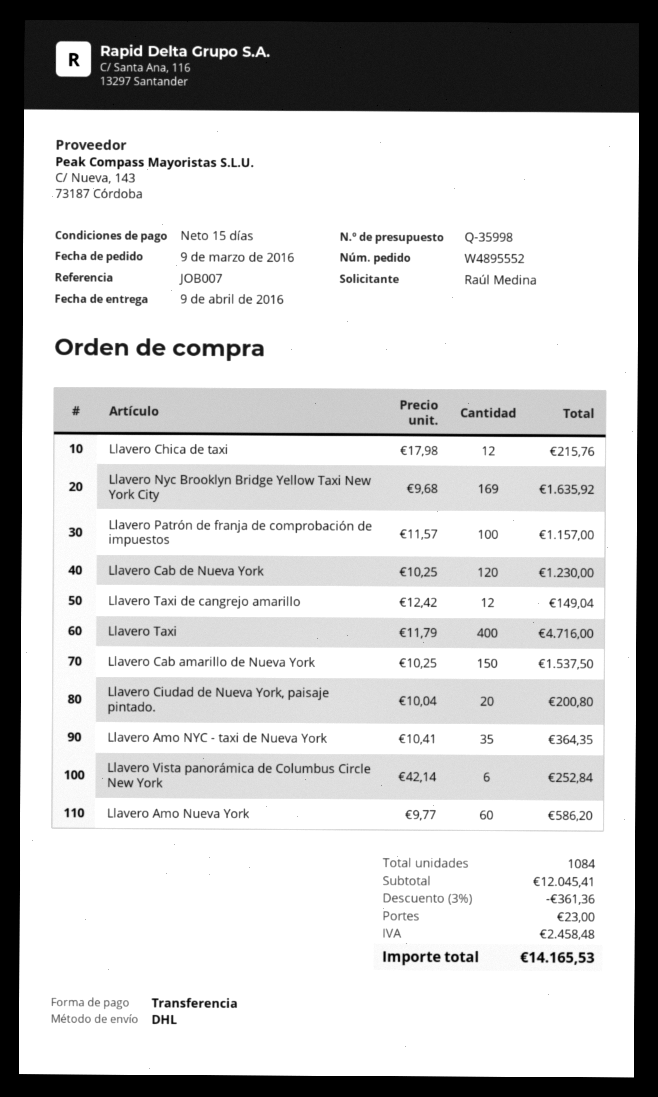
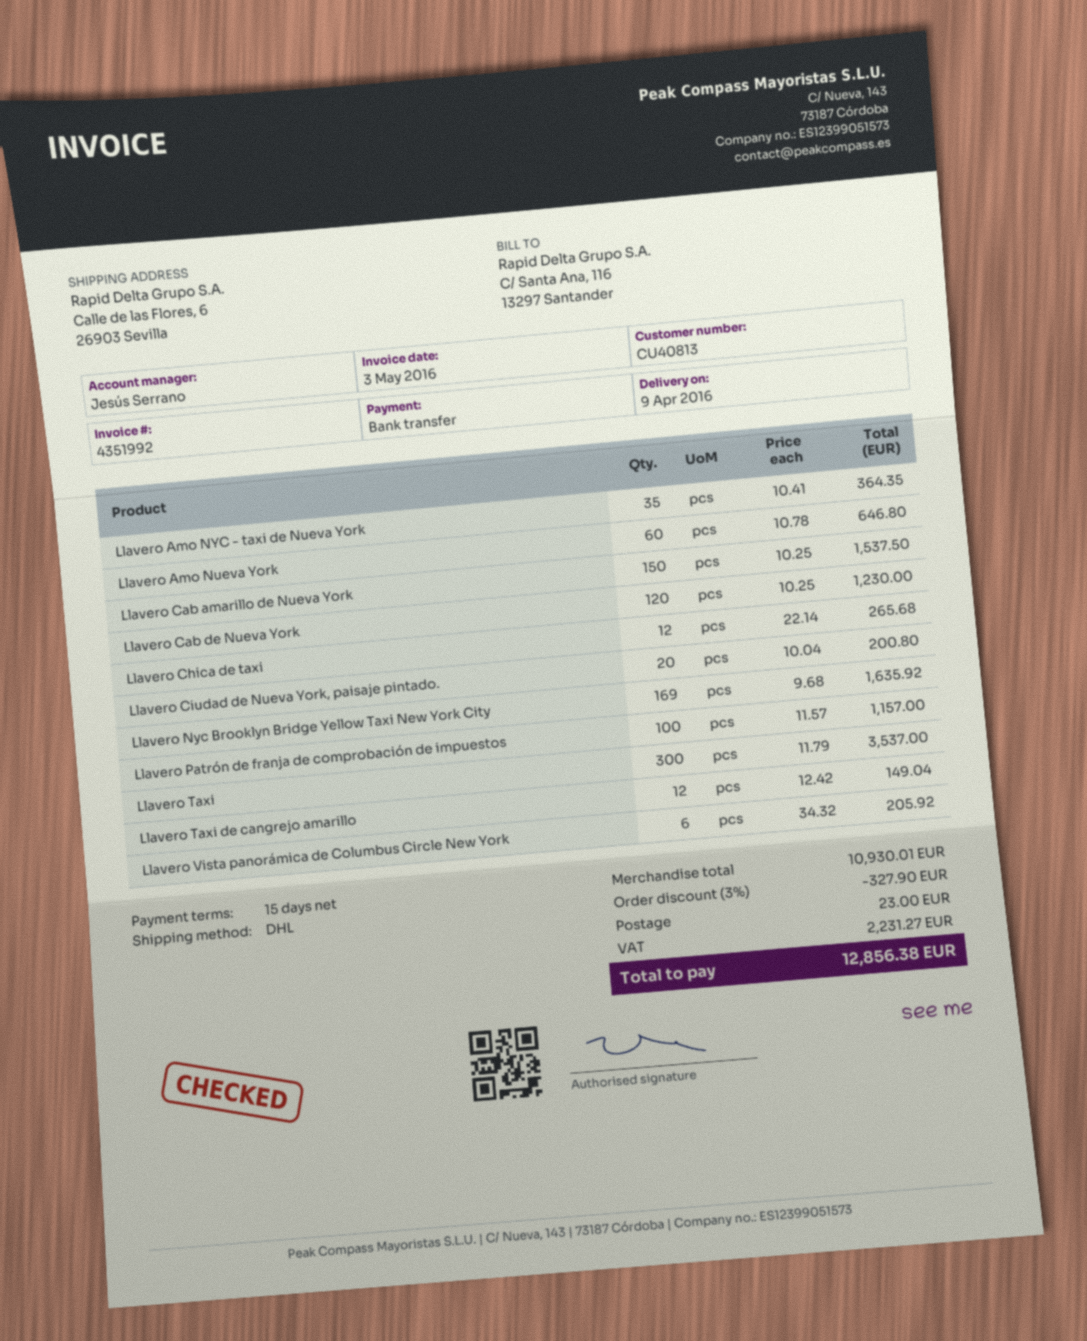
Llavero Chica de taxi: 12 x 17.98 = 215.76 -> 12 x 22.14 = 265.68
Llavero Taxi: 400 x 11.79 = 4716.00 -> 300 x 11.79 = 3537.00
Llavero Vista panorámica de Columbus Circle New York: 6 x 42.14 = 252.84 -> 6 x 34.32 = 205.92
Llavero Amo Nueva York: 60 x 9.77 = 586.20 -> 60 x 10.78 = 646.80
subtotal: 12045.41 -> 10930.01
discount: 3% = 361.36 -> 3% = 327.90
tax: 2458.48 -> 2231.27
total: 14165.53 -> 12856.38

